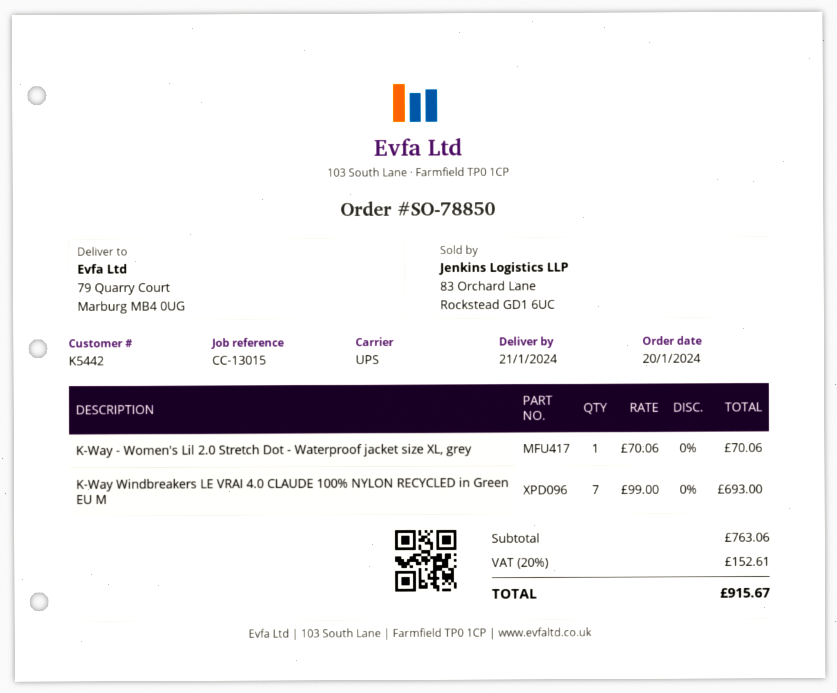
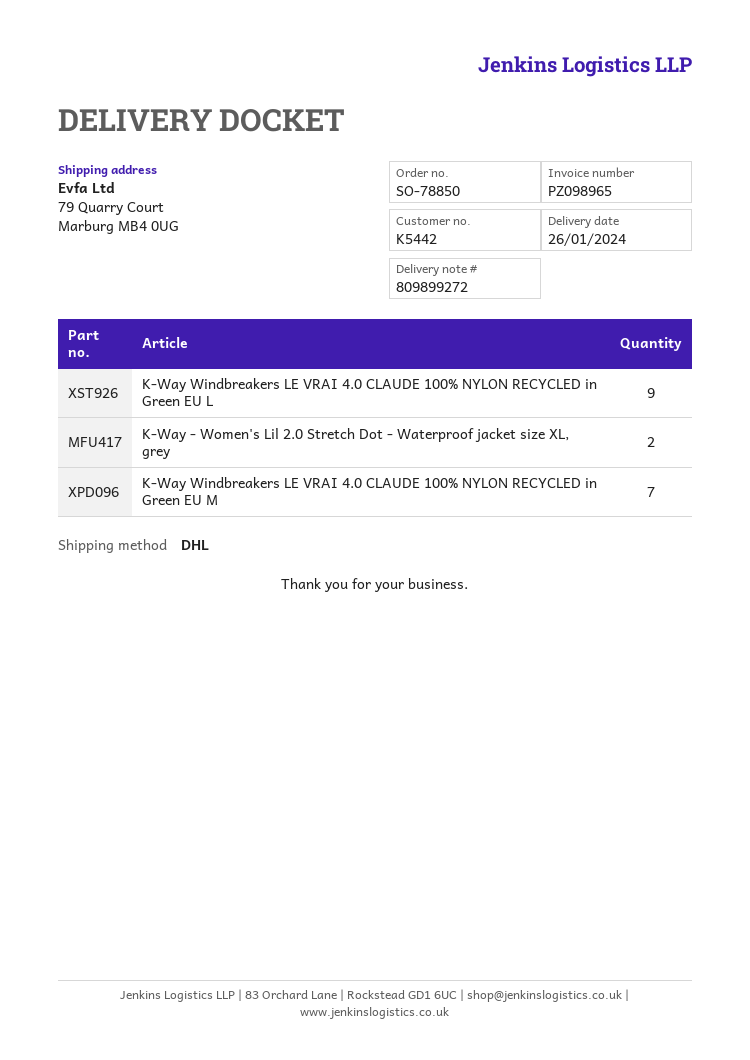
delivery date: 2024-01-21 -> 2024-01-26
shipping method: UPS -> DHL
K-Way - Women's Lil 2.0 Stretch Dot - Waterproof jacket size XL, grey: 1 -> 2
K-Way Windbreakers LE VRAI 4.0 CLAUDE 100% NYLON RECYCLED in Green EU L: none -> 9

